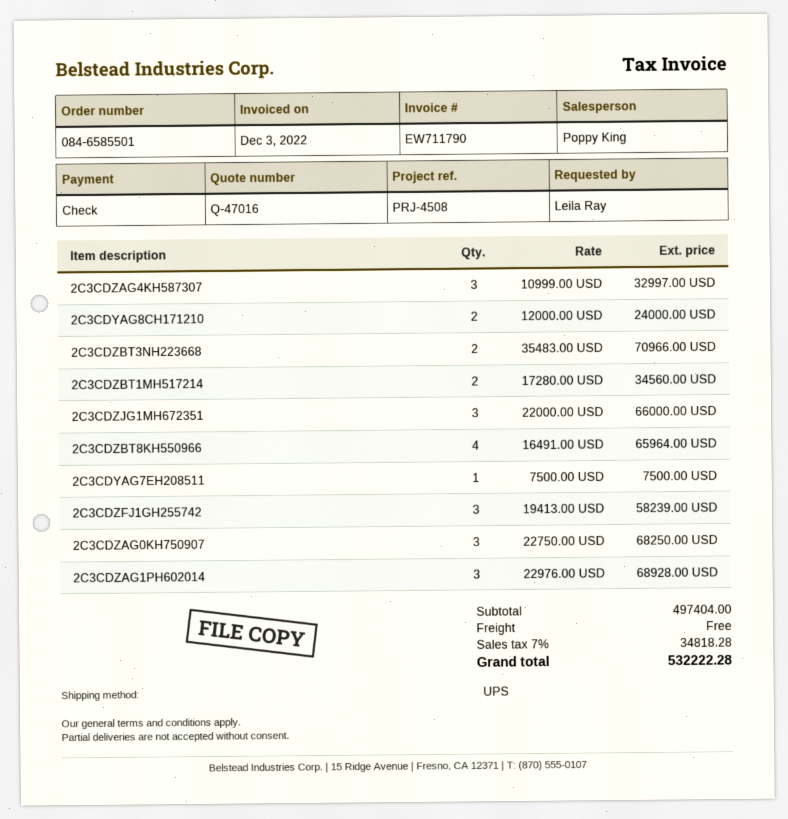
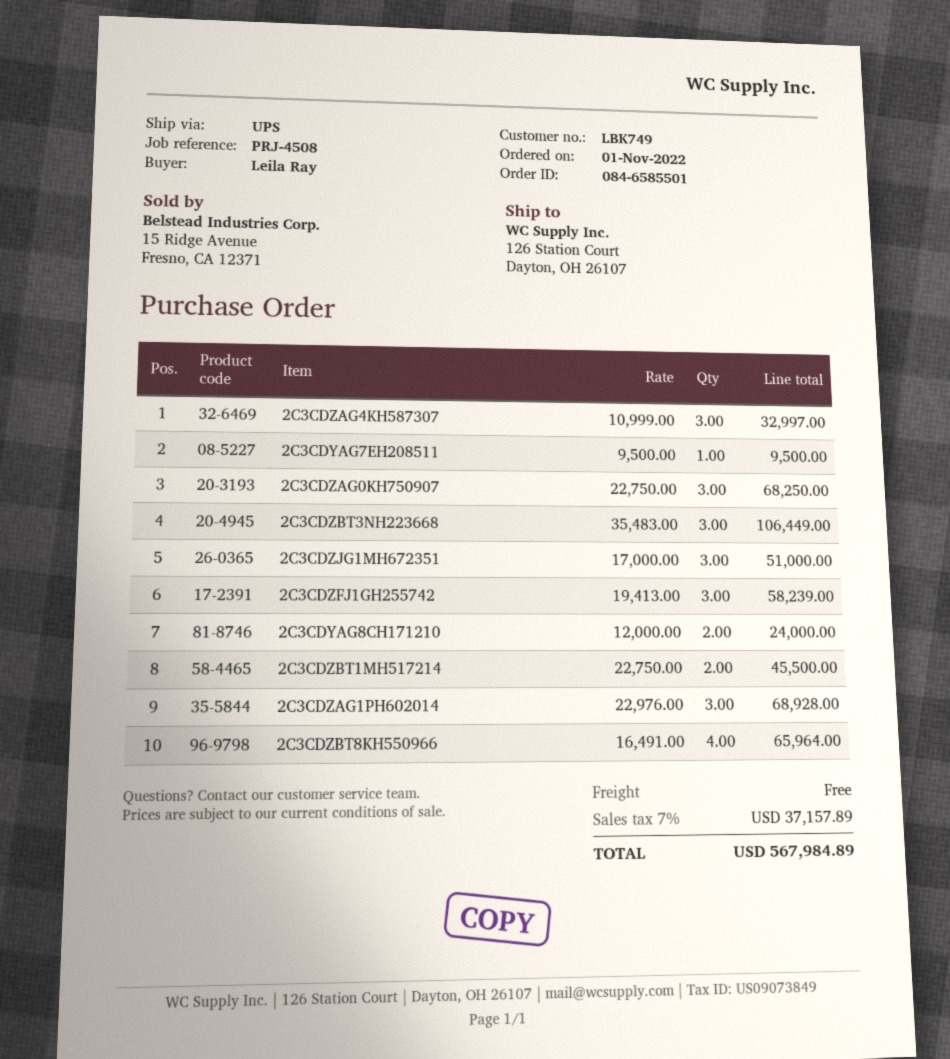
2C3CDZBT3NH223668: 2 x 35483.00 = 70966.00 -> 3 x 35483.00 = 106449.00
2C3CDZBT1MH517214: 2 x 17280.00 = 34560.00 -> 2 x 22750.00 = 45500.00
2C3CDZJG1MH672351: 3 x 22000.00 = 66000.00 -> 3 x 17000.00 = 51000.00
2C3CDYAG7EH208511: 1 x 7500.00 = 7500.00 -> 1 x 9500.00 = 9500.00
tax: 7% = 34818.28 -> 7% = 37157.89
total: 532222.28 -> 567984.89

